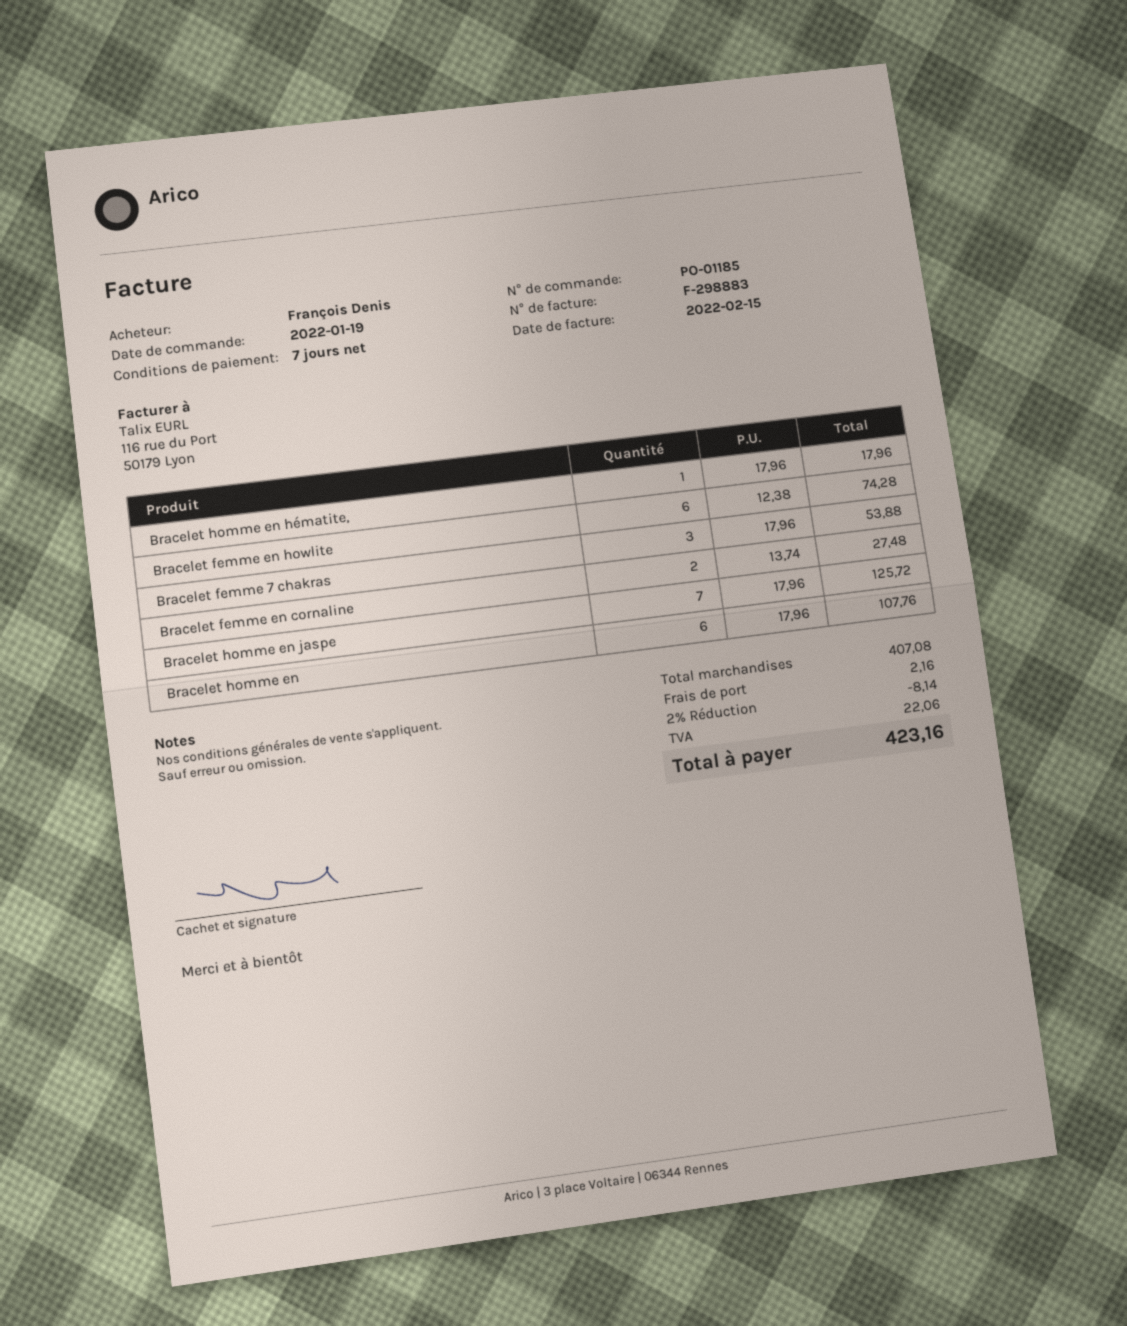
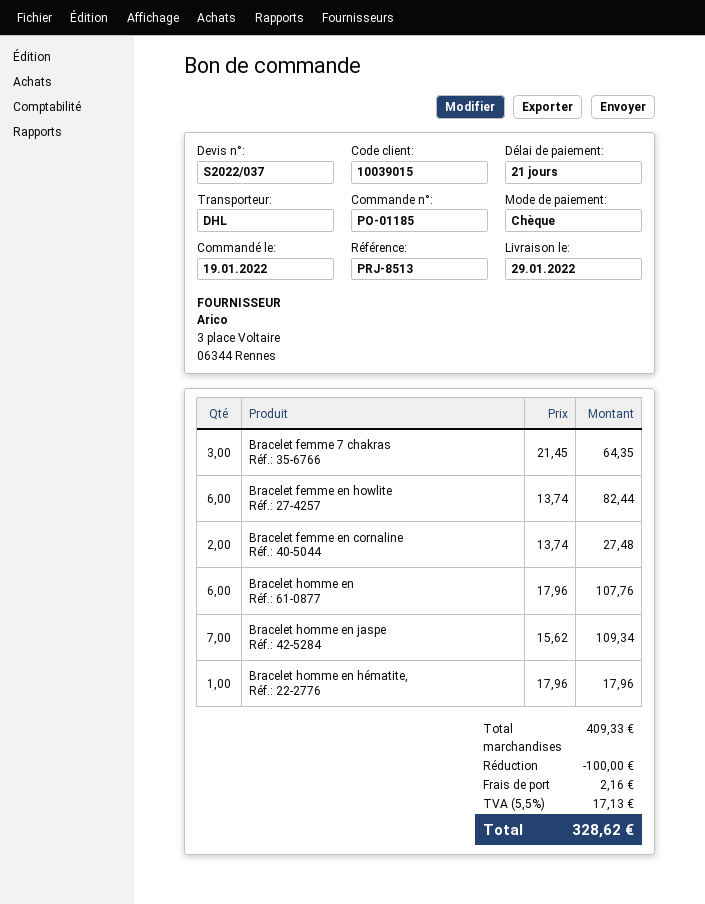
payment terms: 7 days -> 21 days
Bracelet femme en howlite: 6 x 12.38 = 74.28 -> 6 x 13.74 = 82.44
Bracelet femme 7 chakras: 3 x 17.96 = 53.88 -> 3 x 21.45 = 64.35
Bracelet homme en jaspe: 7 x 17.96 = 125.72 -> 7 x 15.62 = 109.34
subtotal: 407.08 -> 409.33
discount: 8.14 -> 100.00
tax: 22.06 -> 17.13
total: 423.16 -> 328.62

